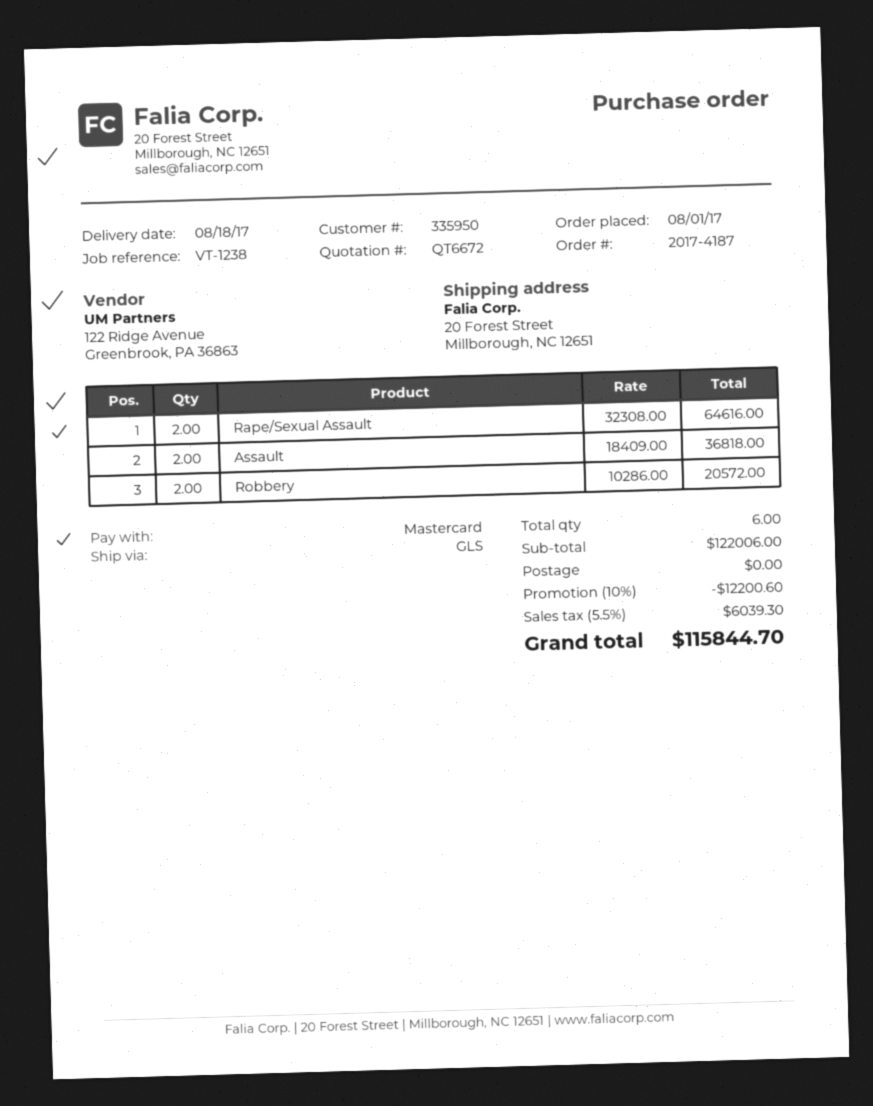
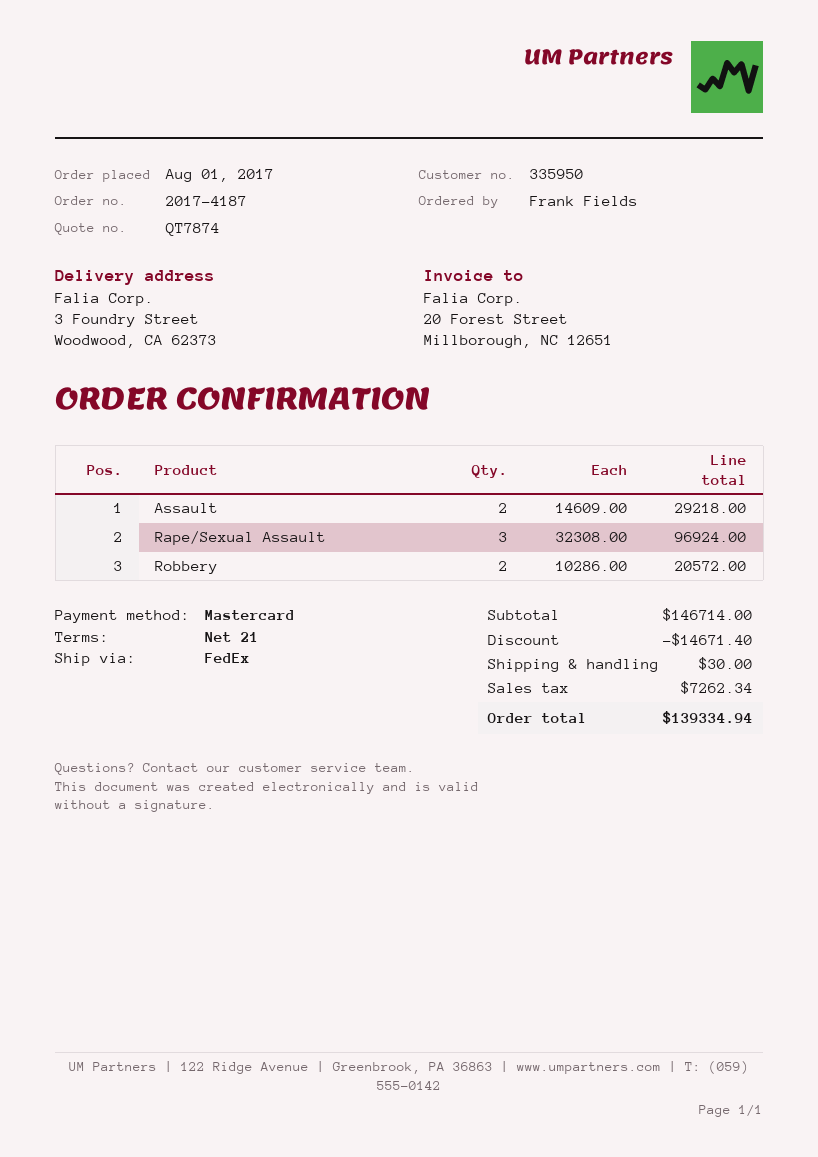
quote number: QT6672 -> QT7874
shipping method: GLS -> FedEx
ship to: 20 Forest Street, Millborough, NC 12651 -> 3 Foundry Street, Woodwood, CA 62373
Rape/Sexual Assault: 2 x 32308.00 = 64616.00 -> 3 x 32308.00 = 96924.00
Assault: 2 x 18409.00 = 36818.00 -> 2 x 14609.00 = 29218.00
subtotal: 122006.00 -> 146714.00
discount: 12200.60 -> 14671.40
shipping: 0.00 -> 30.00
tax: 6039.30 -> 7262.34
total: 115844.70 -> 139334.94

